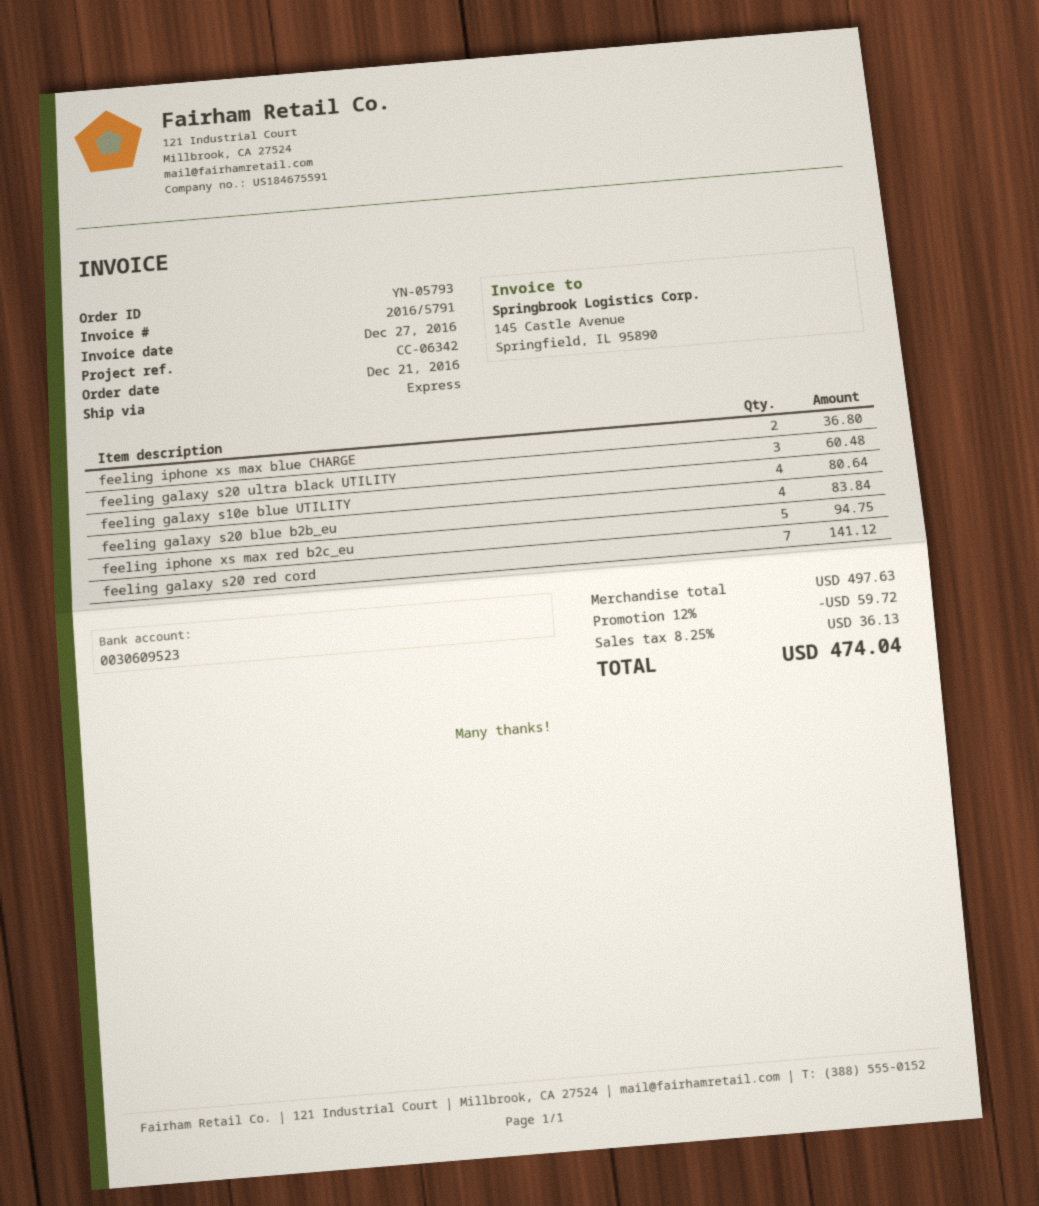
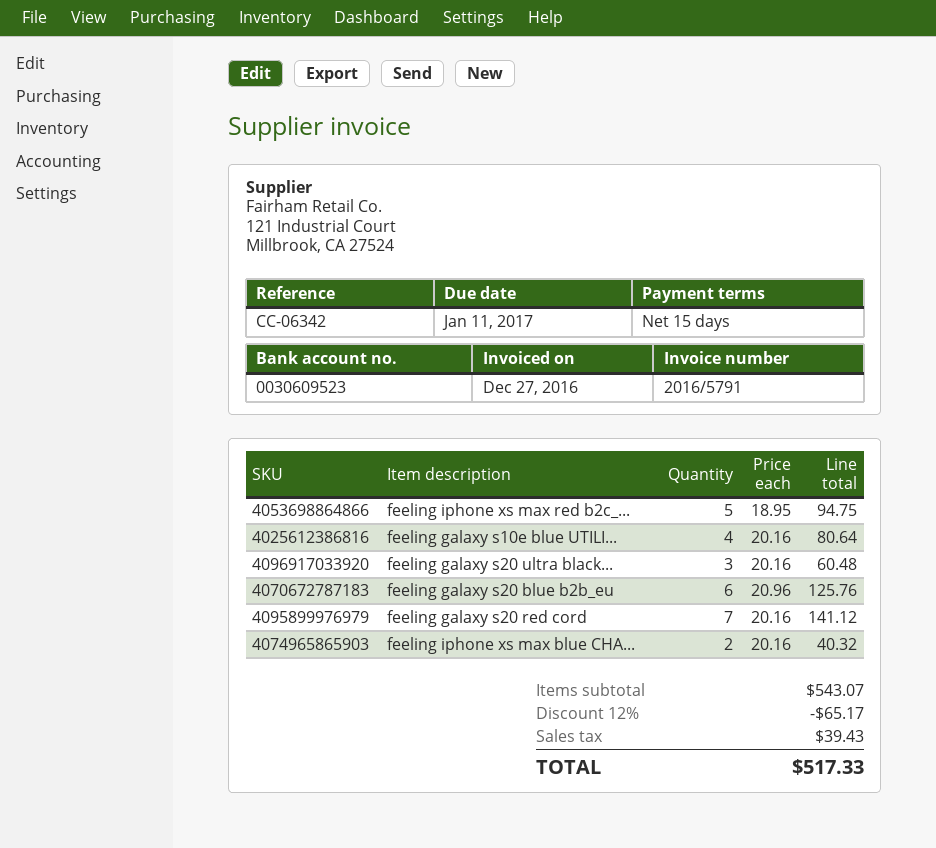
feeling iphone xs max blue CHARGE: 2 for 36.80 -> 2 for 40.32
feeling galaxy s20 blue b2b_eu: 4 for 83.84 -> 6 for 125.76
subtotal: 497.63 -> 543.07
discount: 12% = 59.72 -> 12% = 65.17
tax: 36.13 -> 39.43
total: 474.04 -> 517.33

